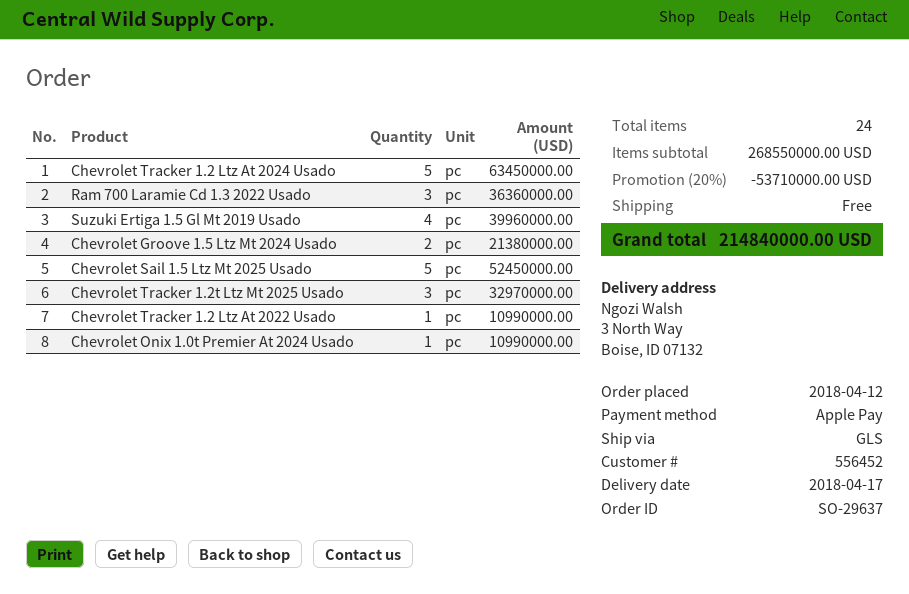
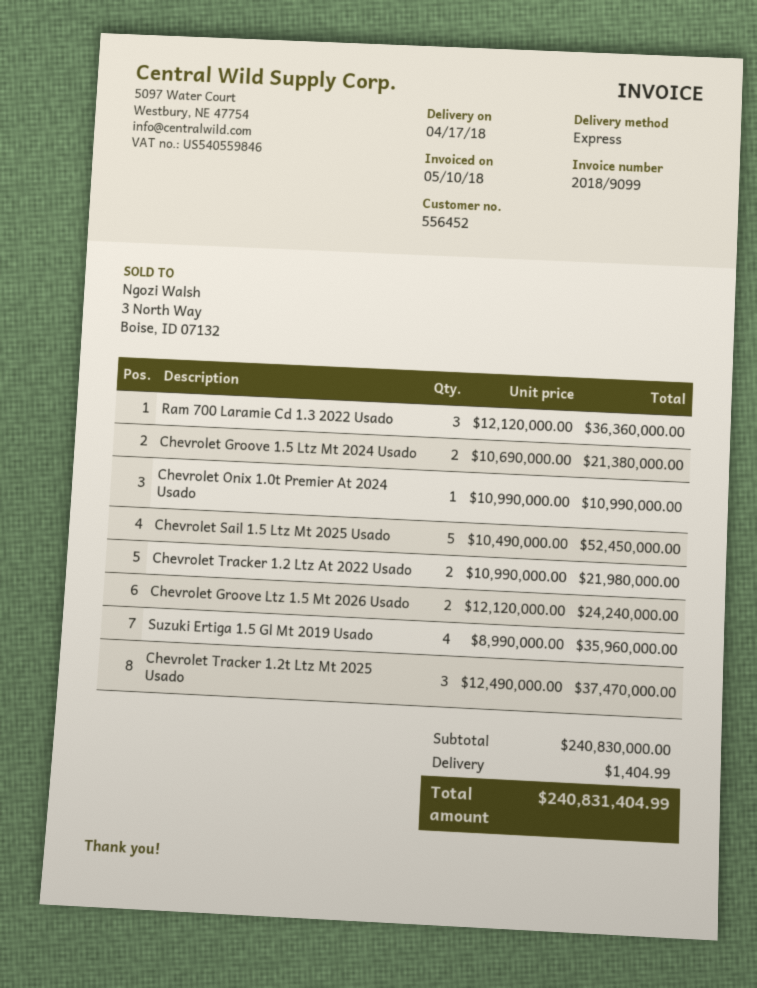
shipping method: GLS -> express
Chevrolet Tracker 1.2 Ltz At 2024 Usado: 5 for 63450000.00 -> none
Suzuki Ertiga 1.5 Gl Mt 2019 Usado: 4 for 39960000.00 -> 4 for 35960000.00
Chevrolet Tracker 1.2t Ltz Mt 2025 Usado: 3 for 32970000.00 -> 3 for 37470000.00
Chevrolet Tracker 1.2 Ltz At 2022 Usado: 1 for 10990000.00 -> 2 for 21980000.00
Chevrolet Groove Ltz 1.5 Mt 2026 Usado: none -> 2 for 24240000.00
subtotal: 268550000.00 -> 240830000.00
discount: 20% = 53710000.00 -> none
shipping: 0.00 -> 1404.99
total: 214840000.00 -> 240831404.99

